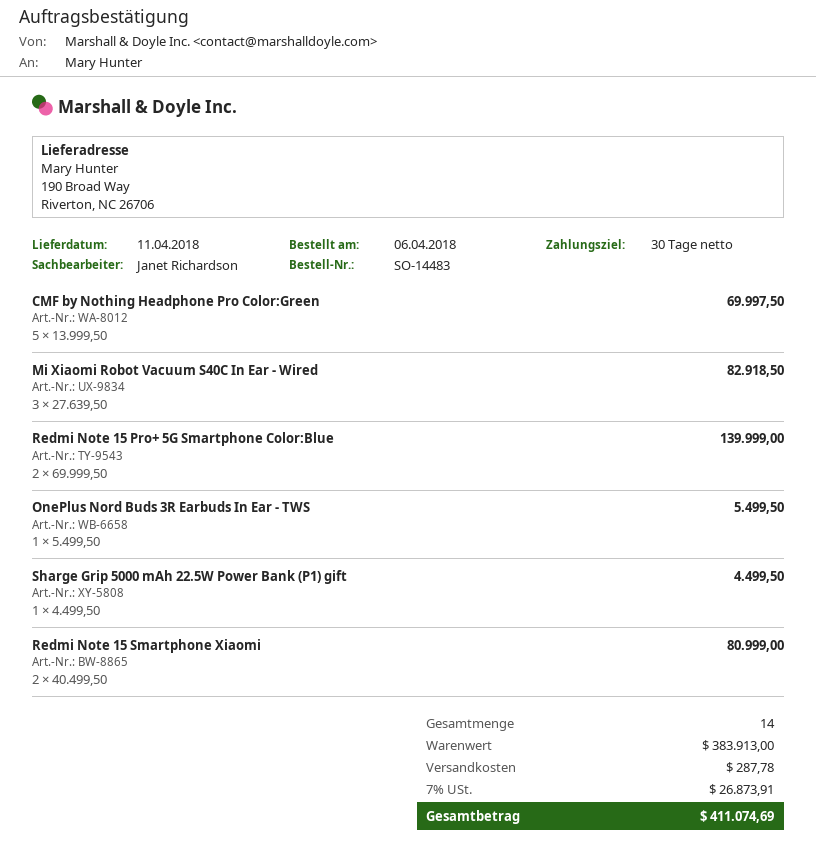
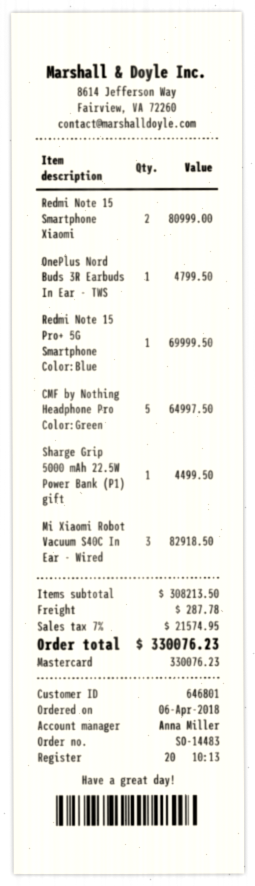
sales rep: Janet Richardson -> Anna Miller
CMF by Nothing Headphone Pro Color:Green: 5 for 69997.50 -> 5 for 64997.50
Redmi Note 15 Pro+ 5G Smartphone Color:Blue: 2 for 139999.00 -> 1 for 69999.50
OnePlus Nord Buds 3R Earbuds In Ear - TWS: 1 for 5499.50 -> 1 for 4799.50
subtotal: 383913.00 -> 308213.50
tax: 7% = 26873.91 -> 7% = 21574.95
total: 411074.69 -> 330076.23

